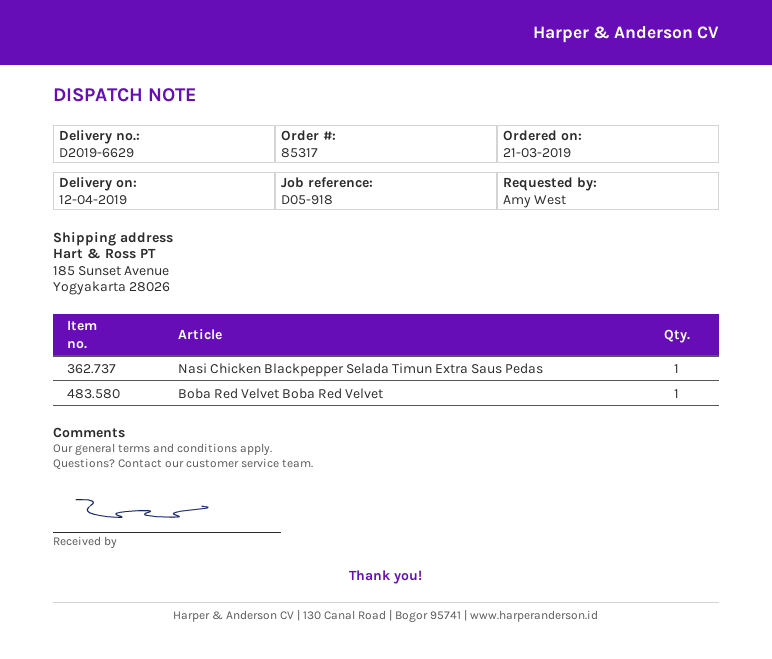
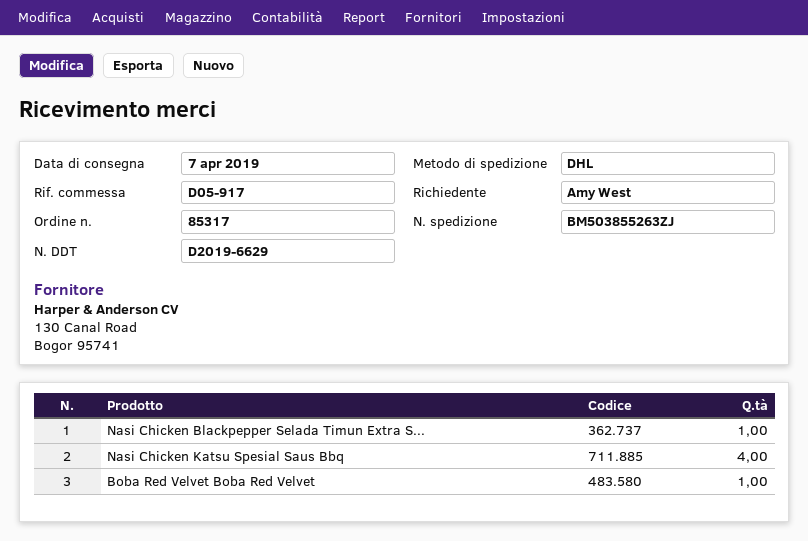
delivery date: 2019-04-12 -> 2019-04-07
reference: D05-918 -> D05-917
Nasi Chicken Katsu Spesial Saus Bbq: none -> 4

